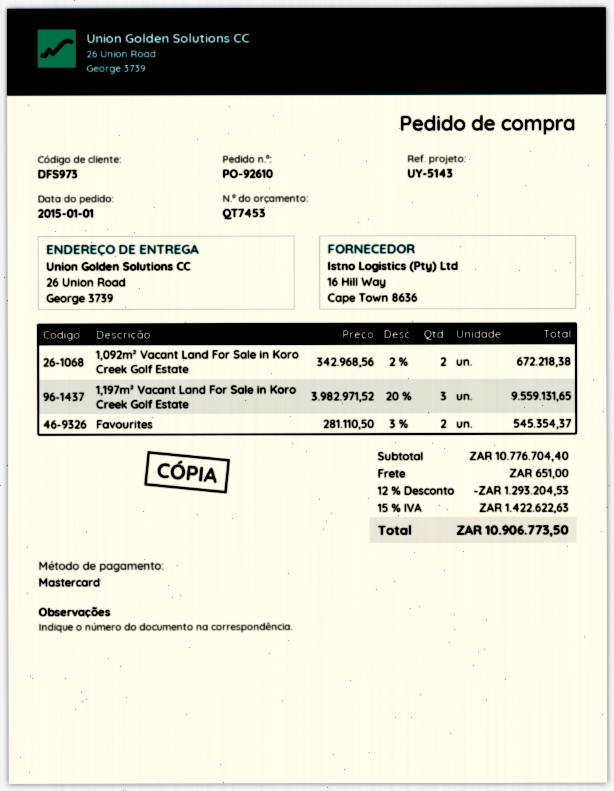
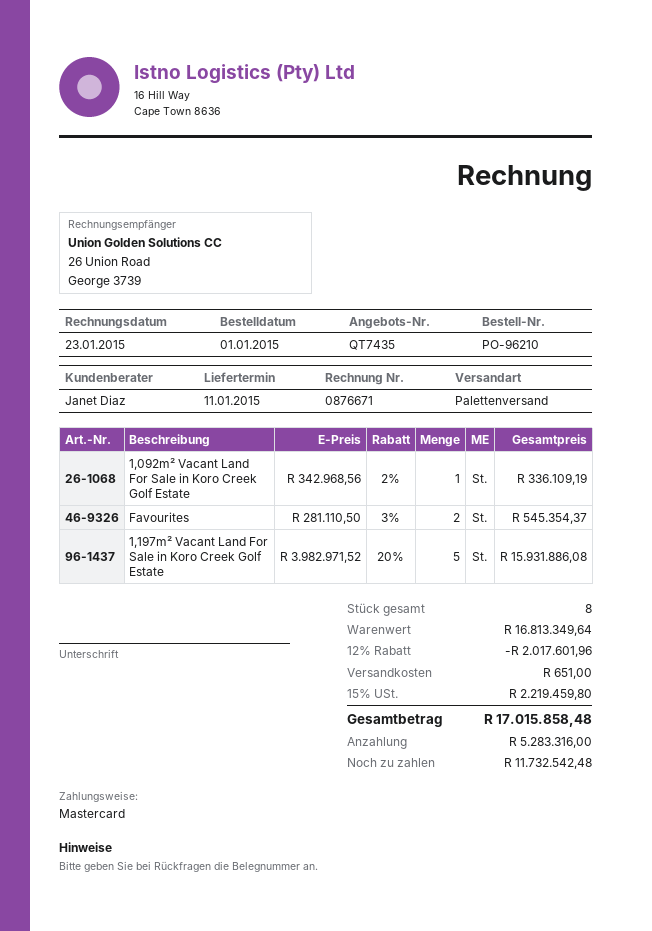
quote number: QT7453 -> QT7435
order number: PO-92610 -> PO-96210
1,092m² Vacant Land For Sale in Koro Creek Golf Estate: 2 x 342968.56 - 2% = 672218.38 -> 1 x 342968.56 - 2% = 336109.19
1,197m² Vacant Land For Sale in Koro Creek Golf Estate: 3 x 3982971.52 - 20% = 9559131.65 -> 5 x 3982971.52 - 20% = 15931886.08
subtotal: 10776704.40 -> 16813349.64
discount: 12% = 1293204.53 -> 12% = 2017601.96
tax: 15% = 1422622.63 -> 15% = 2219459.80
total: 10906773.50 -> 17015858.48

